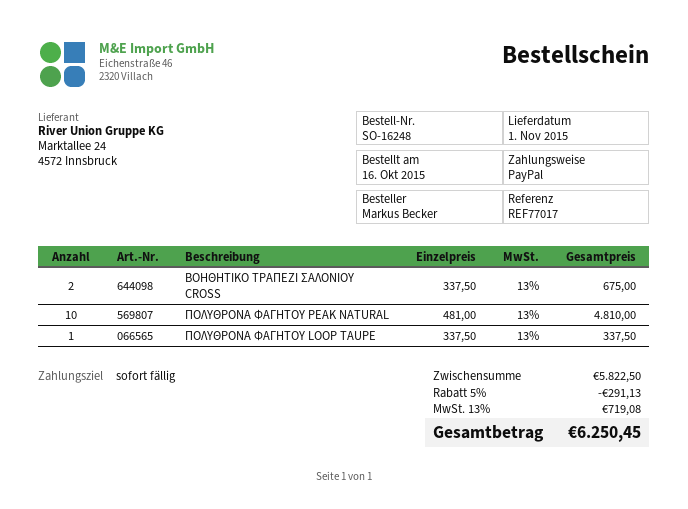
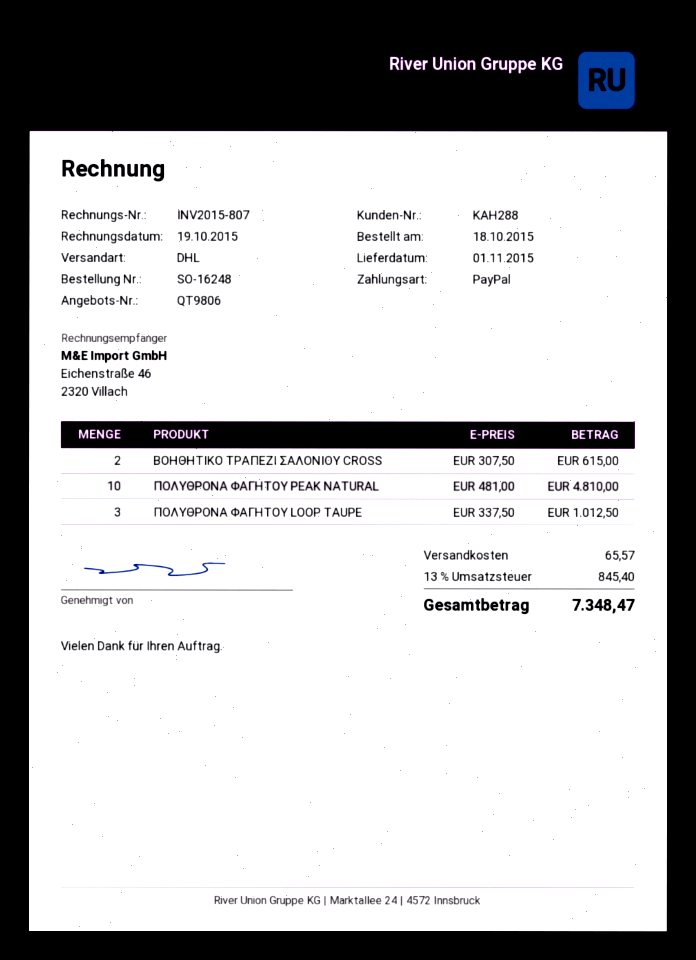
order date: 2015-10-16 -> 2015-10-18
ΒΟΗΘΗΤΙΚΟ ΤΡΑΠΕΖΙ ΣΑΛΟΝΙΟΥ CROSS: 2 x 337.50 = 675.00 -> 2 x 307.50 = 615.00
ΠΟΛΥΘΡΟΝΑ ΦΑΓΗΤΟΥ LOOP TAUPE: 1 x 337.50 = 337.50 -> 3 x 337.50 = 1012.50
discount: 5% = 291.13 -> none
shipping: none -> 65.57
tax: 13% = 719.08 -> 13% = 845.40
total: 6250.45 -> 7348.47

